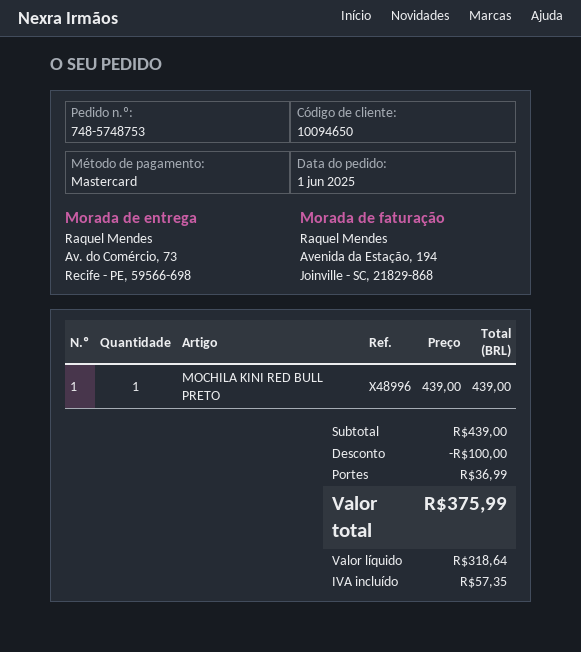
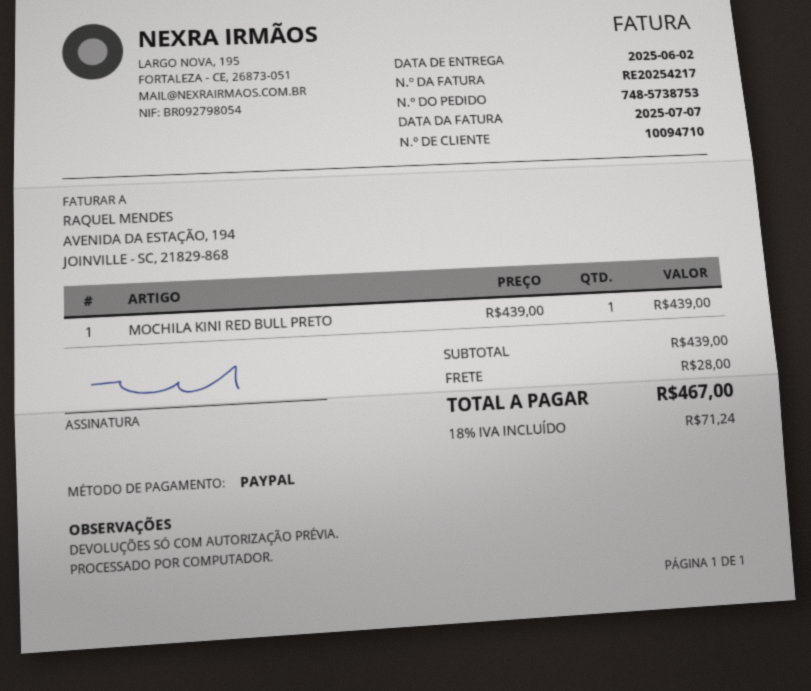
order number: 748-5748753 -> 748-5738753
customer number: 10094650 -> 10094710
payment method: Mastercard -> PayPal
discount: 100.00 -> none
shipping: 36.99 -> 28.00
tax: 57.35 -> 71.24
total: 375.99 -> 467.00

